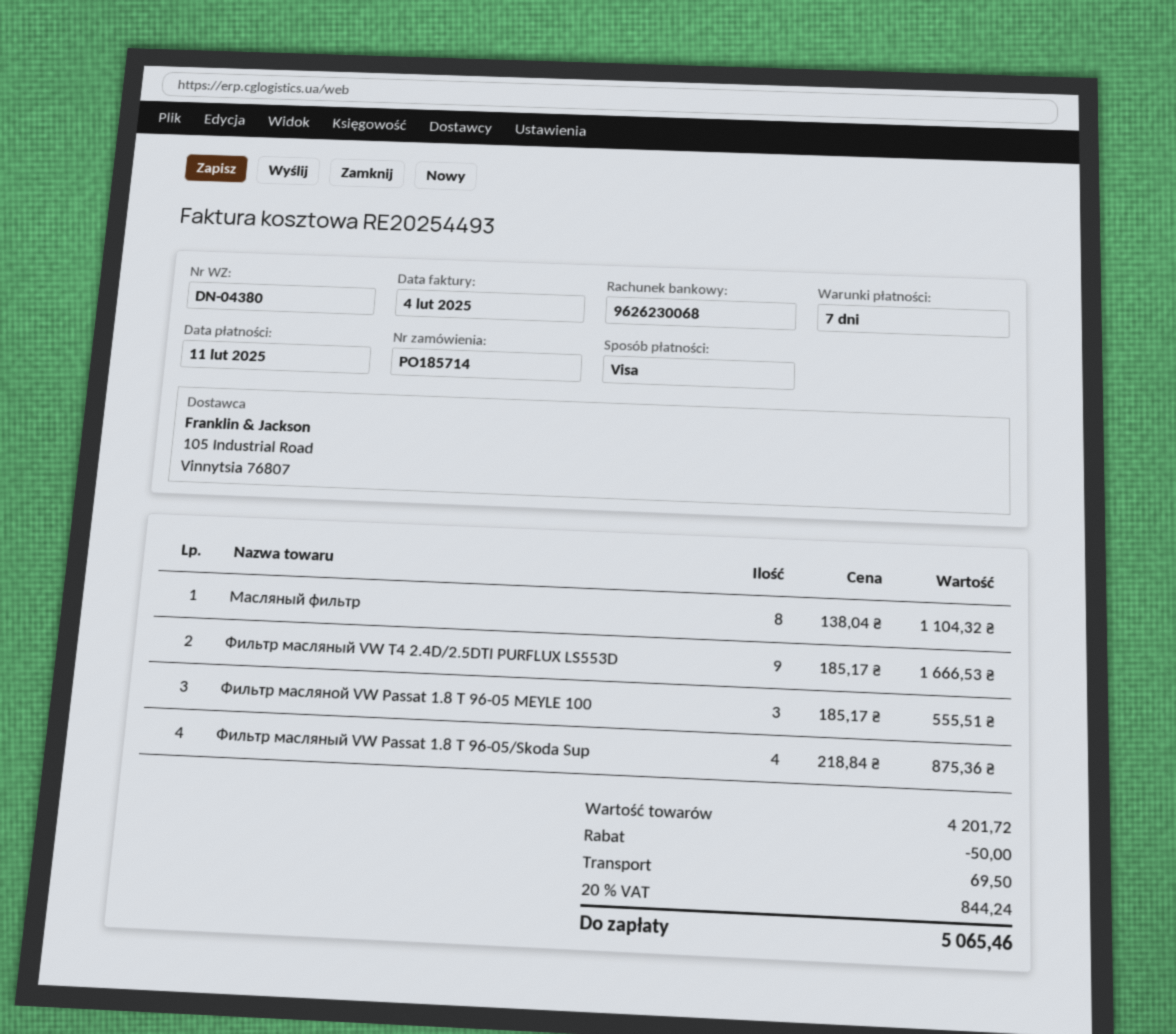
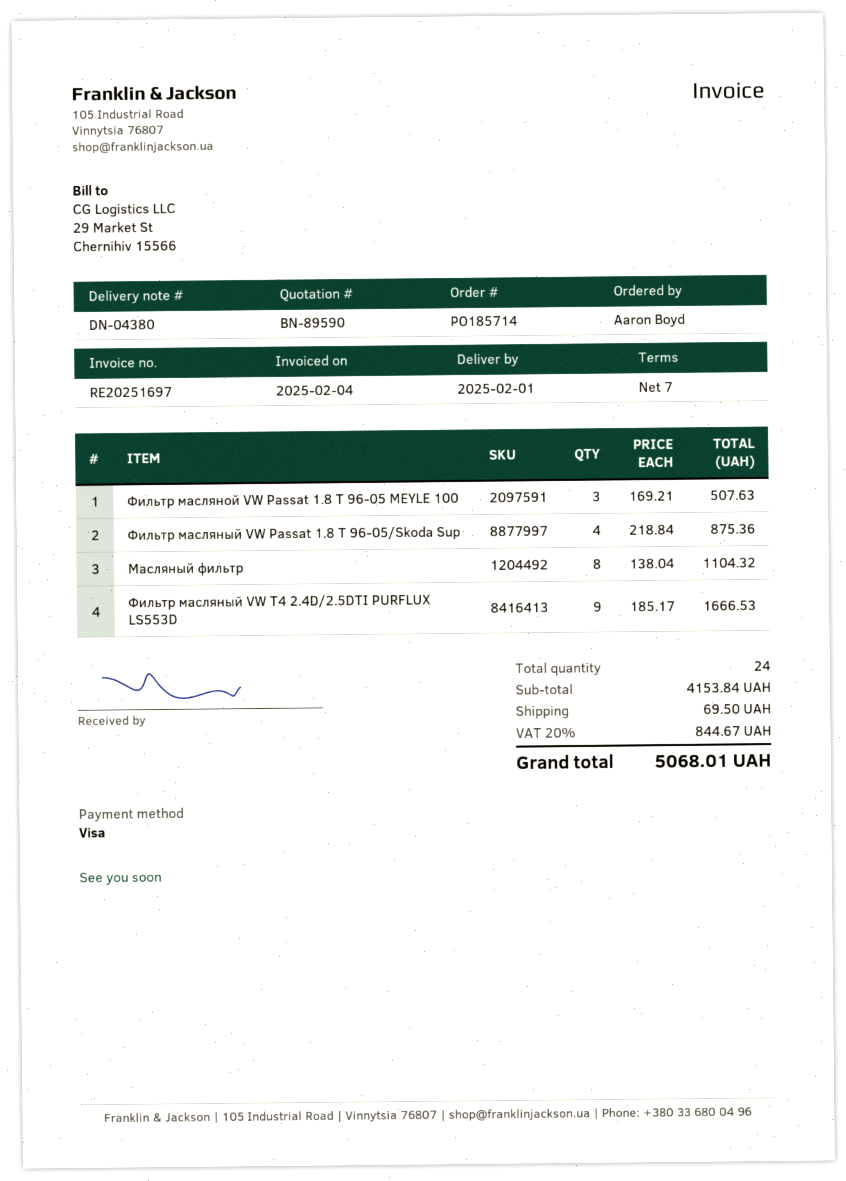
invoice number: RE20254493 -> RE20251697
Фильтр масляной VW Passat 1.8 T 96-05 MEYLE 100: 3 x 185.17 = 555.51 -> 3 x 169.21 = 507.63
subtotal: 4201.72 -> 4153.84
discount: 50.00 -> none
tax: 20% = 844.24 -> 20% = 844.67
total: 5065.46 -> 5068.01

